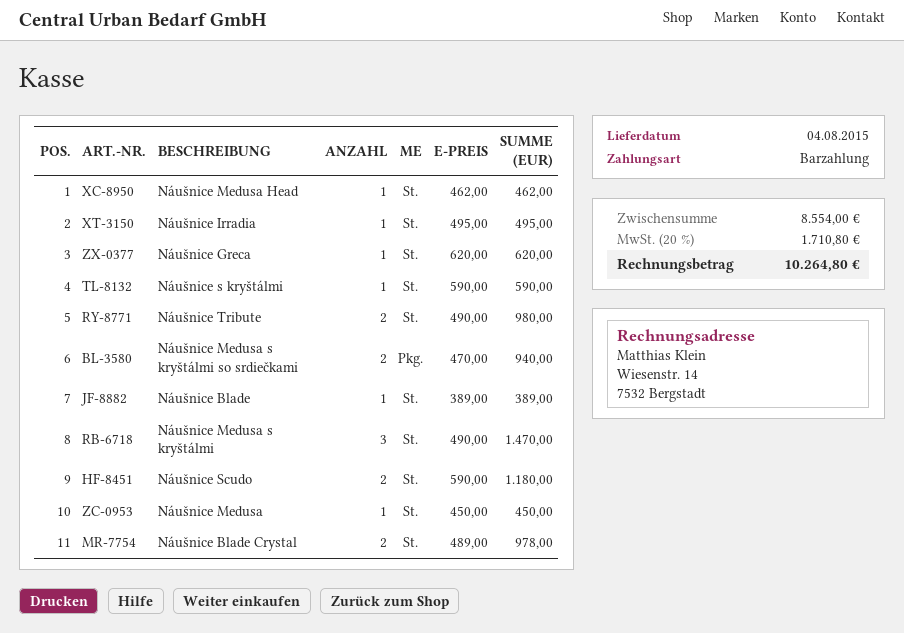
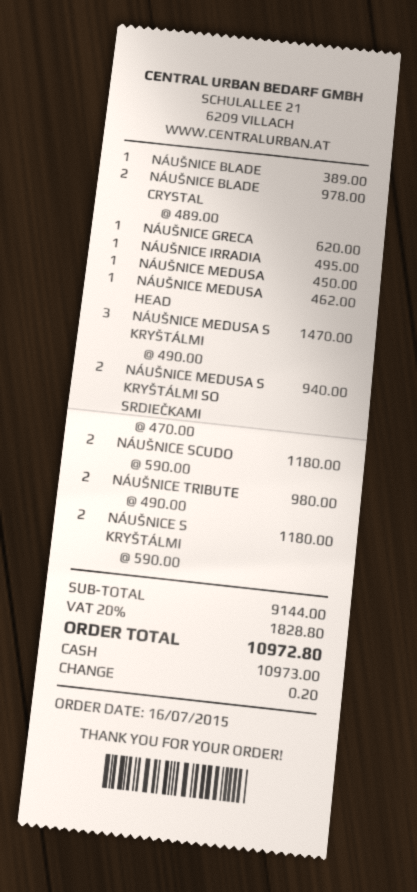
Náušnice s kryštálmi: 1 x 590.00 = 590.00 -> 2 x 590.00 = 1180.00
subtotal: 8554.00 -> 9144.00
tax: 20% = 1710.80 -> 20% = 1828.80
total: 10264.80 -> 10972.80

